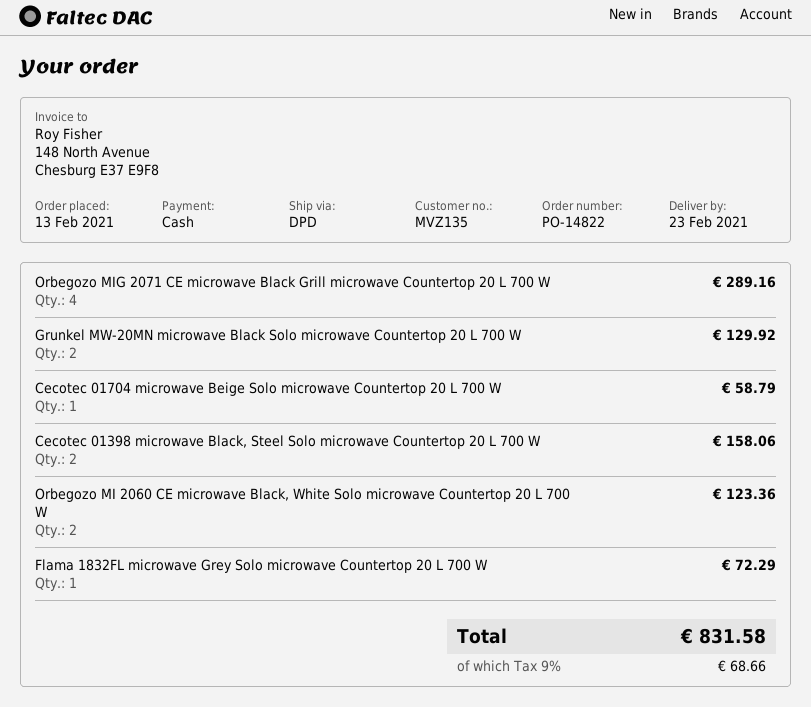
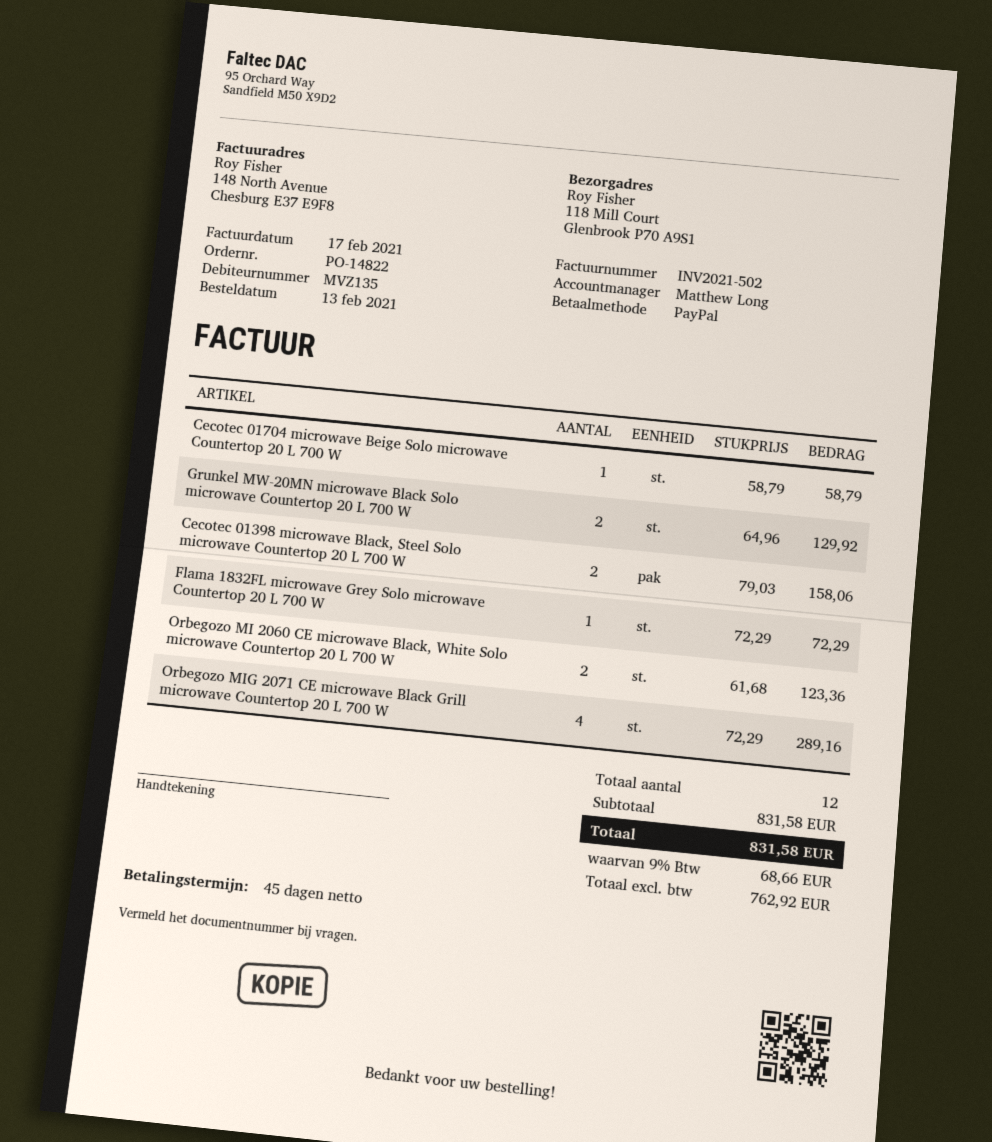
payment method: cash -> PayPal

